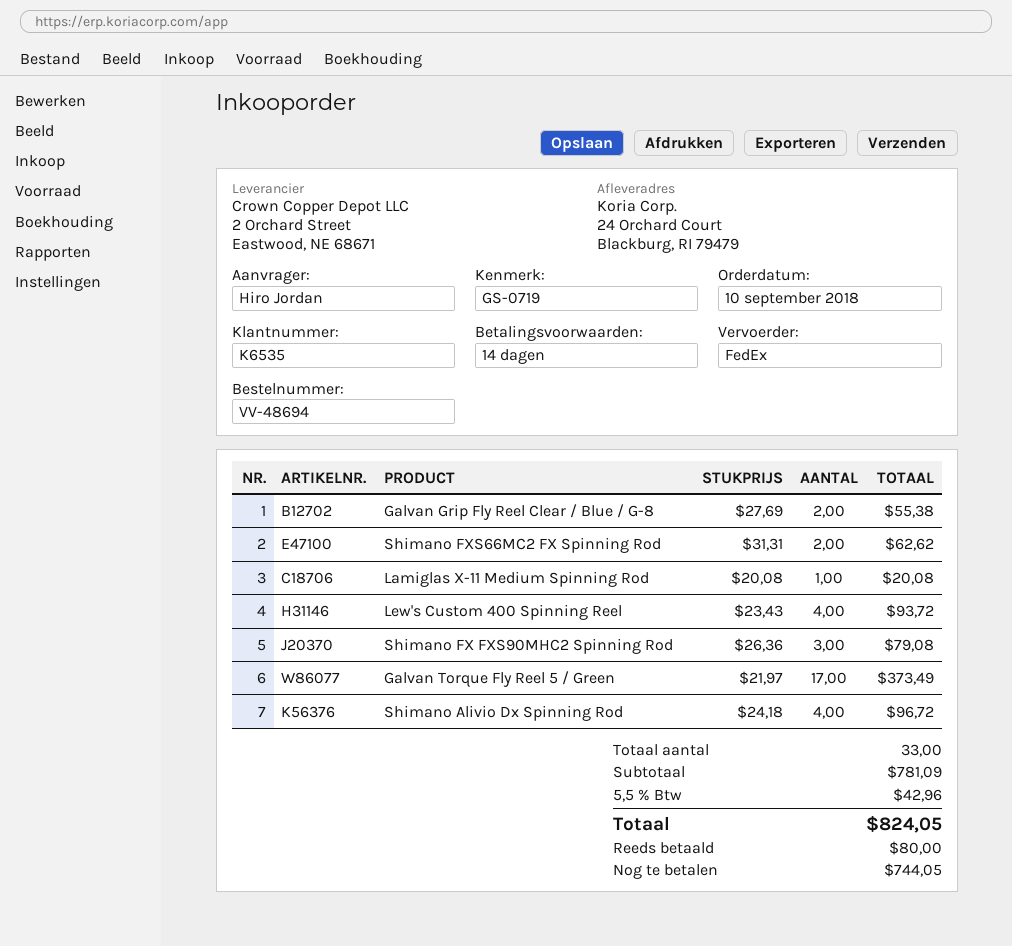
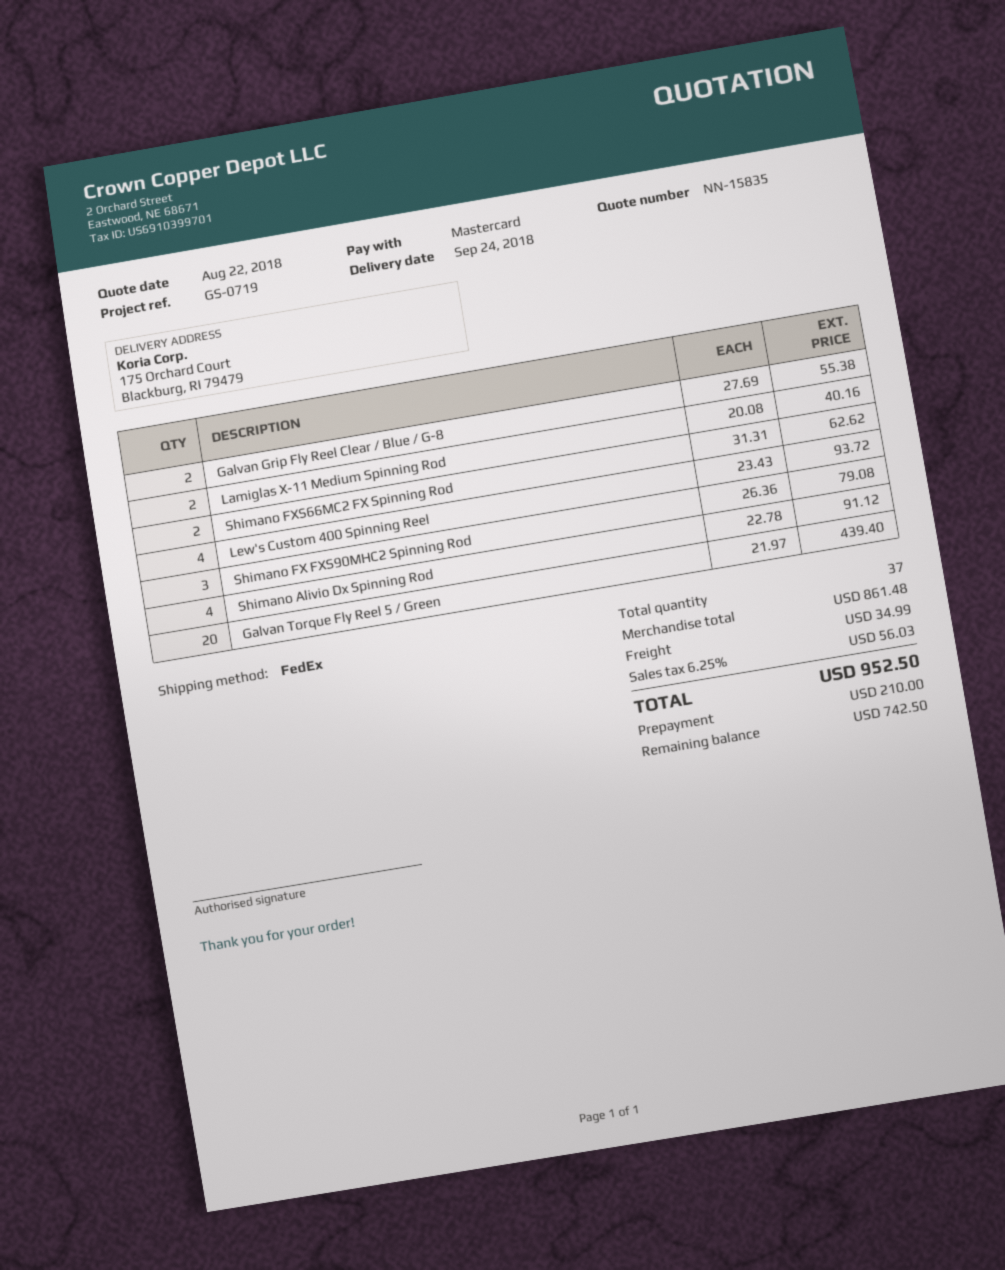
ship to: 24 Orchard Court, Blackburg, RI 79479 -> 175 Orchard Court, Blackburg, RI 79479
Lamiglas X-11 Medium Spinning Rod: 1 x 20.08 = 20.08 -> 2 x 20.08 = 40.16
Galvan Torque Fly Reel 5 / Green: 17 x 21.97 = 373.49 -> 20 x 21.97 = 439.40
Shimano Alivio Dx Spinning Rod: 4 x 24.18 = 96.72 -> 4 x 22.78 = 91.12
total quantity: 33 -> 37
subtotal: 781.09 -> 861.48
shipping: none -> 34.99
tax: 5.5% = 42.96 -> 6.25% = 56.03
total: 824.05 -> 952.50
deposit: 80.00 -> 210.00
balance: 744.05 -> 742.50

